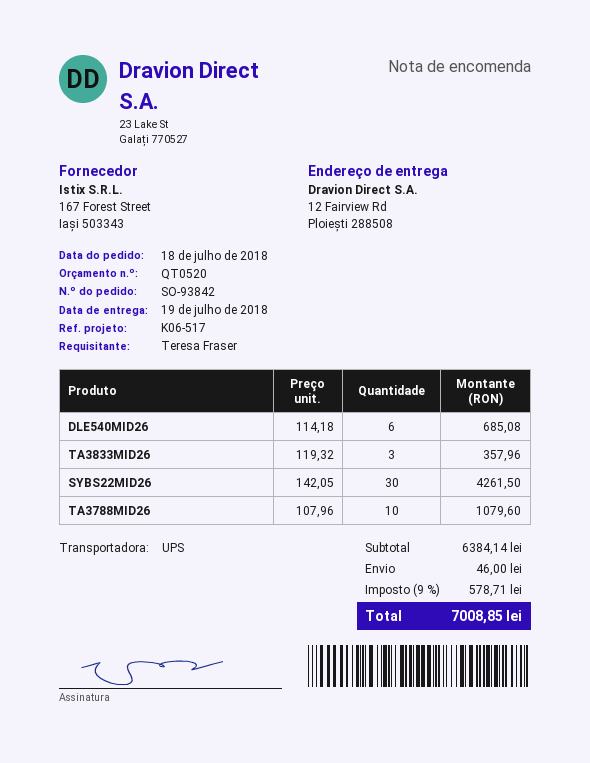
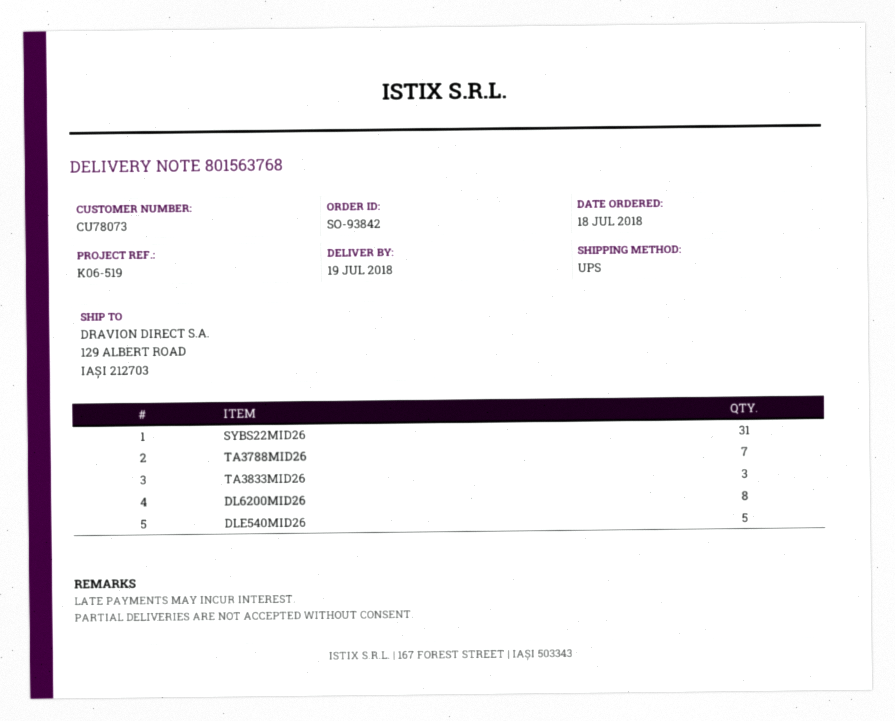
reference: K06-517 -> K06-519
ship to: 12 Fairview Rd, Ploiești 288508 -> 129 ALBERT ROAD, IAȘI 212703
DLE540MID26: 6 -> 5
SYBS22MID26: 30 -> 31
TA3788MID26: 10 -> 7
DL6200MID26: none -> 8

